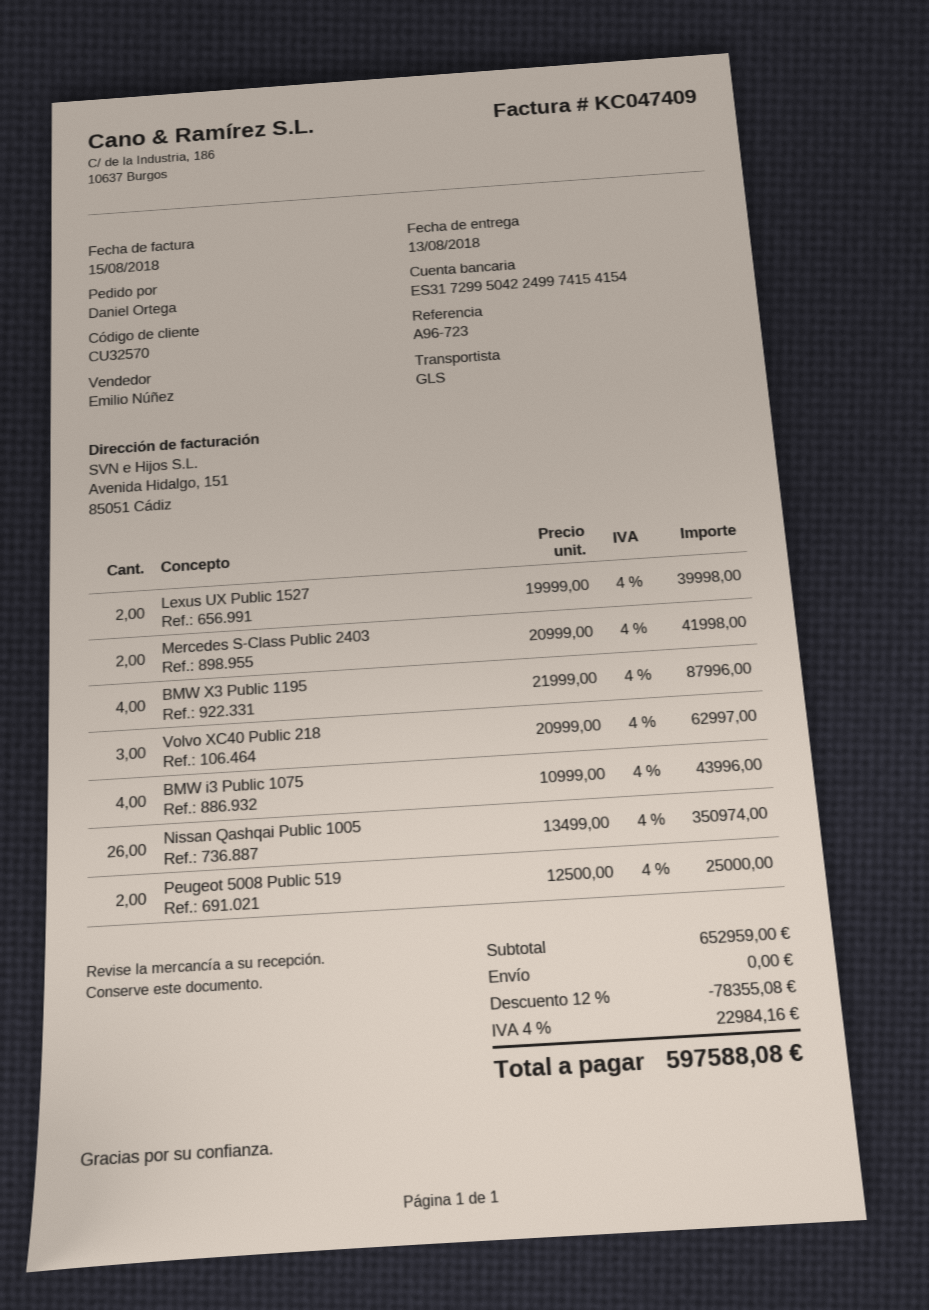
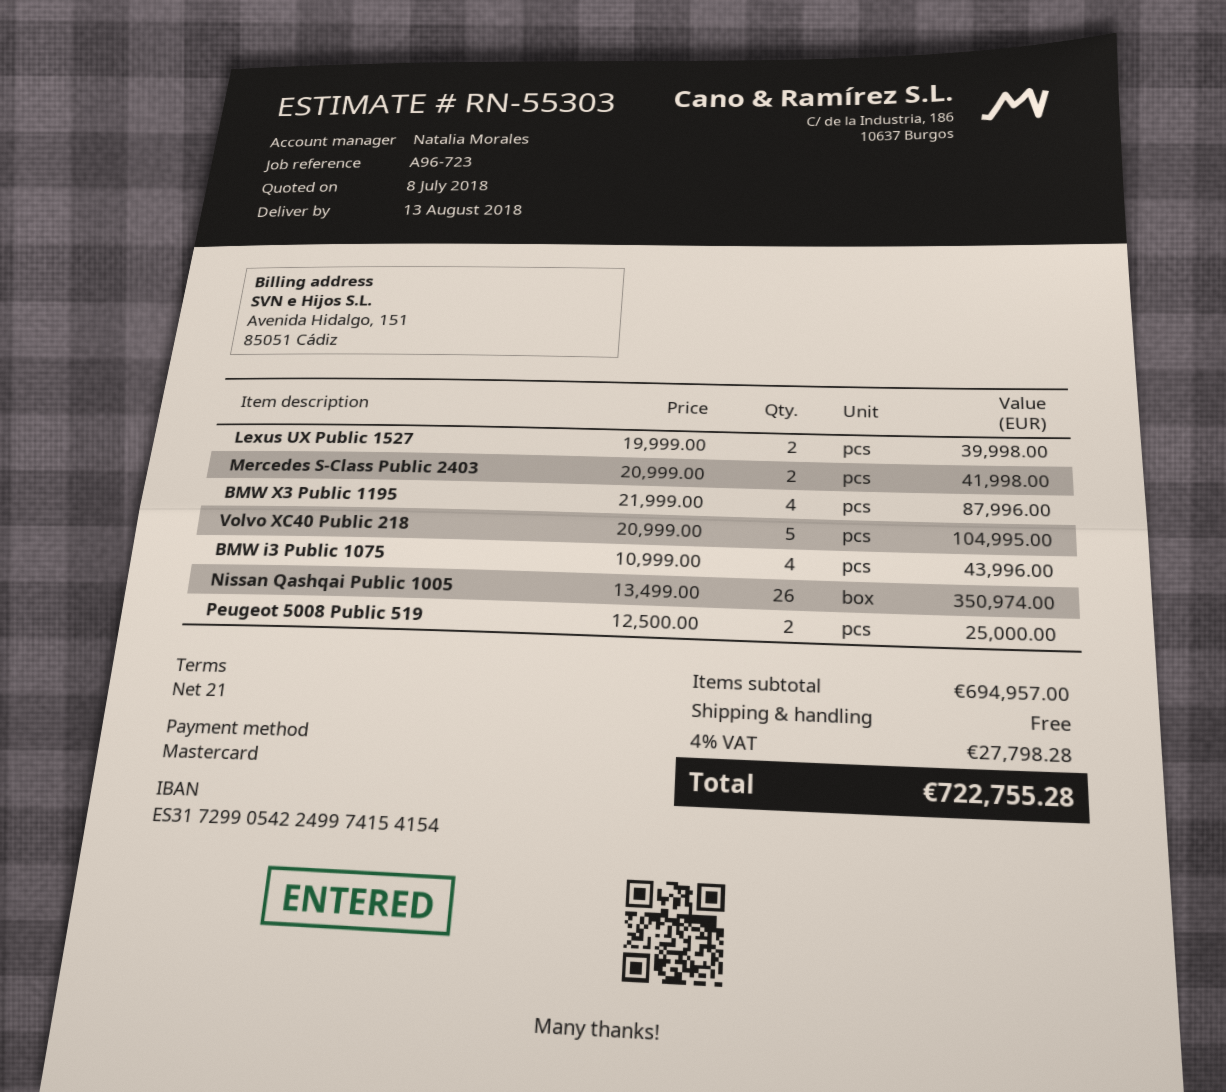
sales rep: Emilio Núñez -> Natalia Morales
bank account: ES3172995042249974154154 -> ES3172990542249974154154
Volvo XC40 Public 218: 3 x 20999.00 = 62997.00 -> 5 x 20999.00 = 104995.00
subtotal: 652959.00 -> 694957.00
discount: 12% = 78355.08 -> none
tax: 4% = 22984.16 -> 4% = 27798.28
total: 597588.08 -> 722755.28

